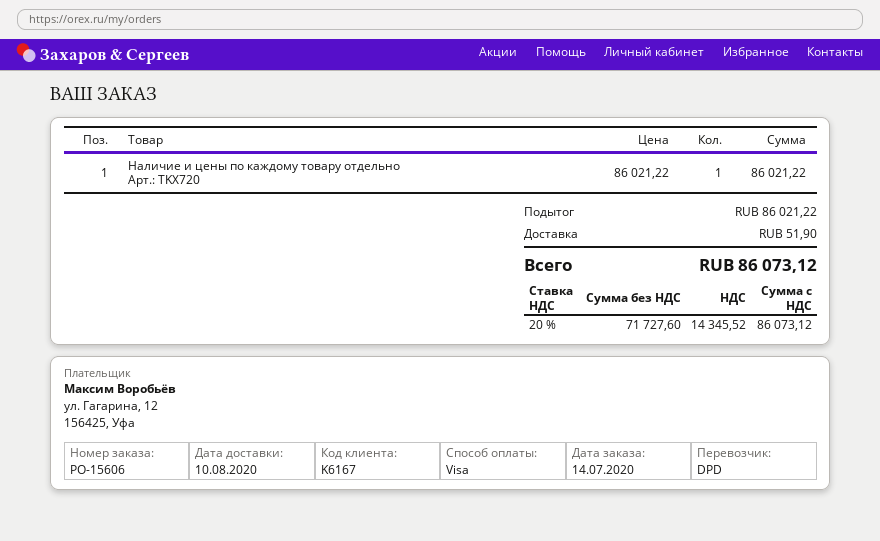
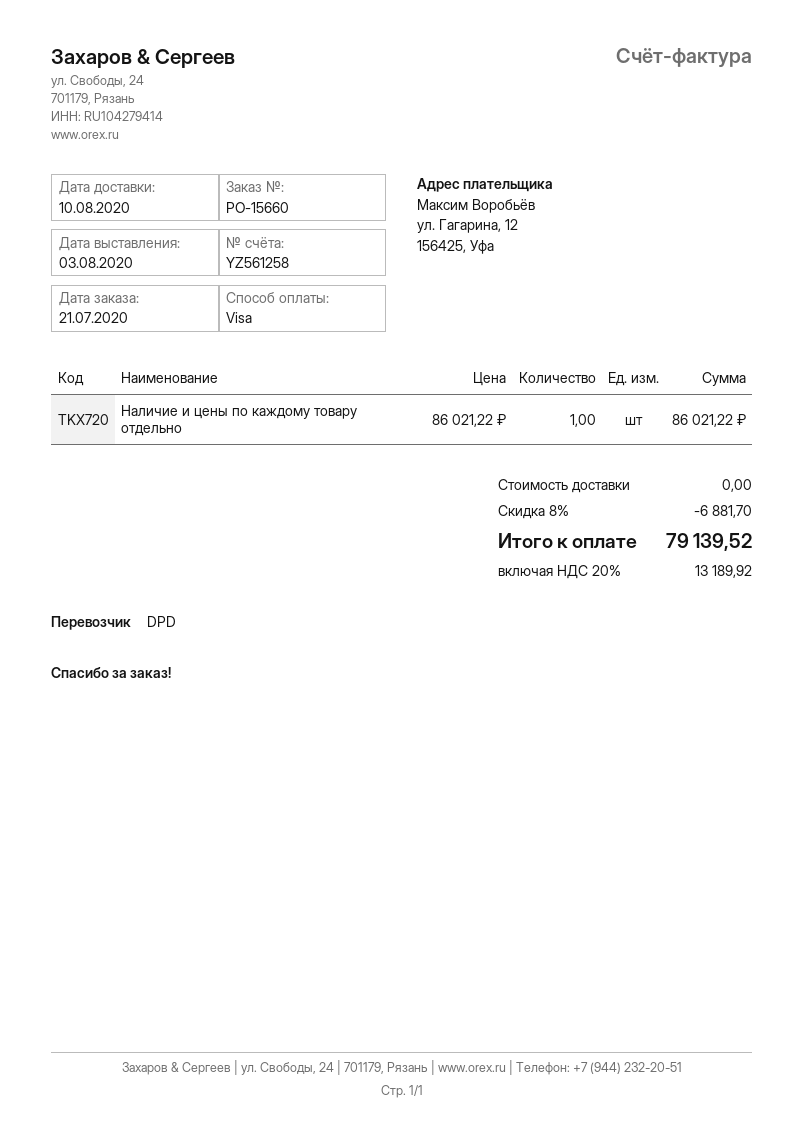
order number: PO-15606 -> PO-15660
order date: 2020-07-14 -> 2020-07-21
discount: none -> 8% = 6881.70
shipping: 51.90 -> 0.00
tax: 20% = 14345.52 -> 20% = 13189.92
total: 86073.12 -> 79139.52

